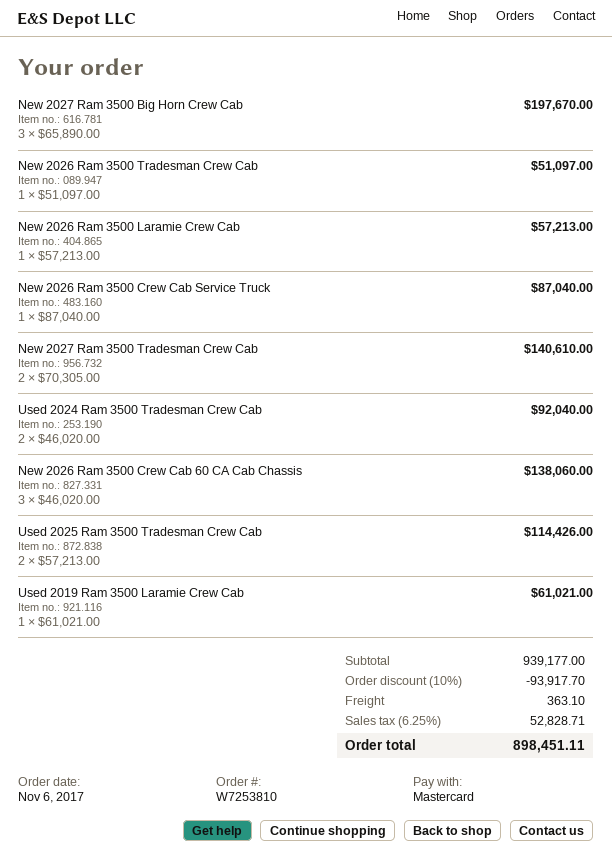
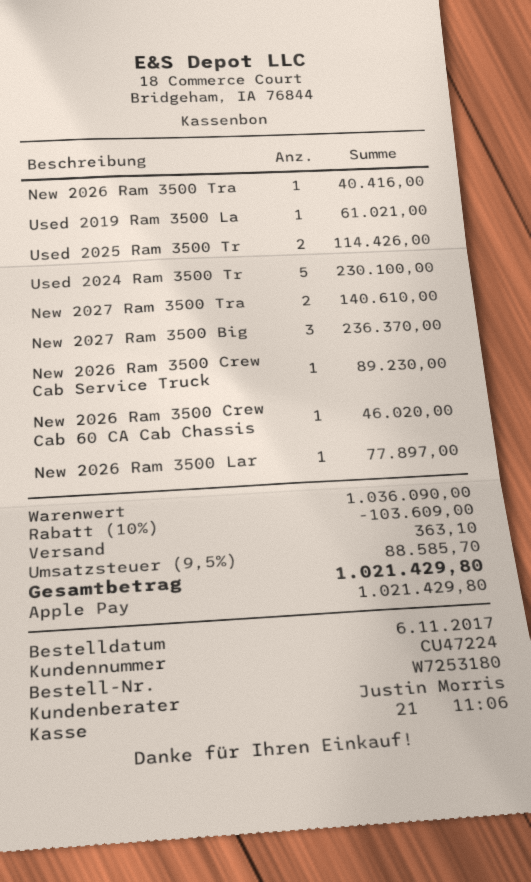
order number: W7253810 -> W7253180
payment method: Mastercard -> Apple Pay
New 2027 Ram 3500 Big Horn Crew Cab: 3 for 197670.00 -> 3 for 236370.00
New 2026 Ram 3500 Tradesman Crew Cab: 1 for 51097.00 -> 1 for 40416.00
New 2026 Ram 3500 Laramie Crew Cab: 1 for 57213.00 -> 1 for 77897.00
New 2026 Ram 3500 Crew Cab Service Truck: 1 for 87040.00 -> 1 for 89230.00
Used 2024 Ram 3500 Tradesman Crew Cab: 2 for 92040.00 -> 5 for 230100.00
New 2026 Ram 3500 Crew Cab 60 CA Cab Chassis: 3 for 138060.00 -> 1 for 46020.00
subtotal: 939177.00 -> 1036090.00
discount: 10% = 93917.70 -> 10% = 103609.00
tax: 6.25% = 52828.71 -> 9.5% = 88585.70
total: 898451.11 -> 1021429.80

